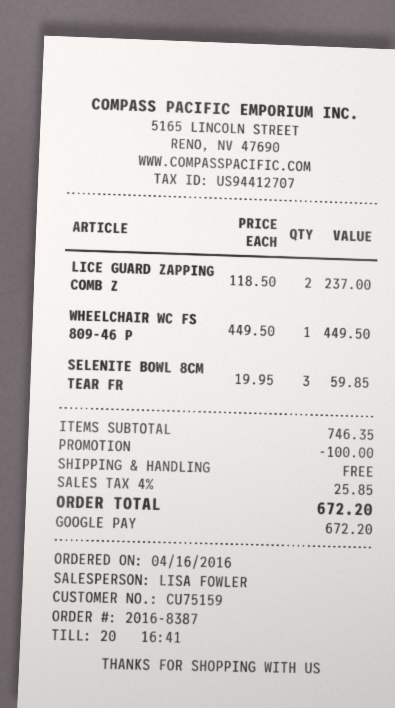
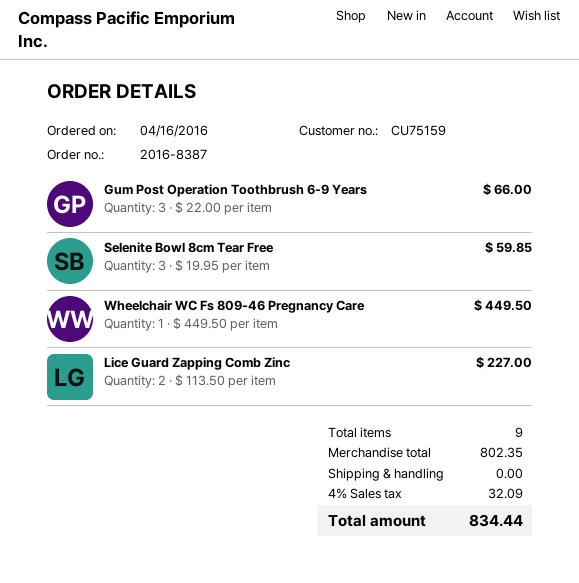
LICE GUARD ZAPPING COMB Z: 2 x 118.50 = 237.00 -> 2 x 113.50 = 227.00
Gum Post Operation Toothbrush 6-9 Years: none -> 3 x 22.00 = 66.00
subtotal: 746.35 -> 802.35
discount: 100.00 -> none
tax: 4% = 25.85 -> 4% = 32.09
total: 672.20 -> 834.44

